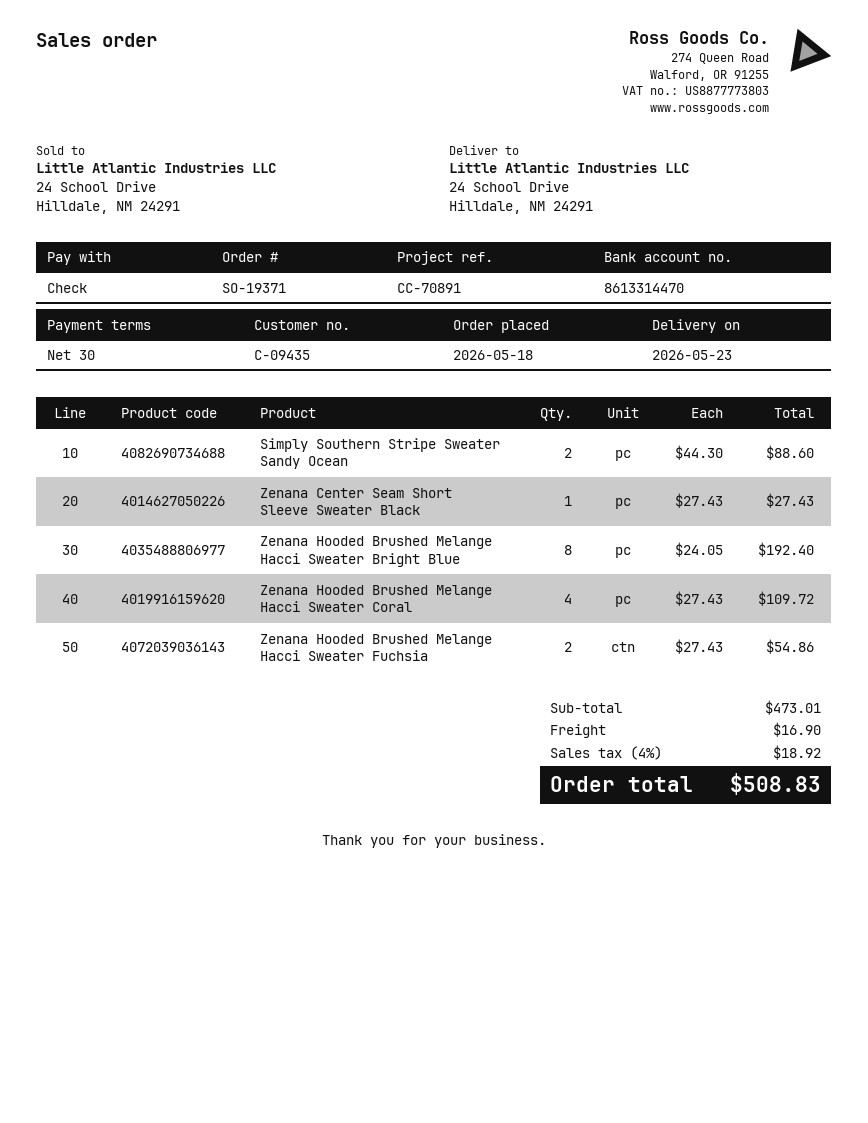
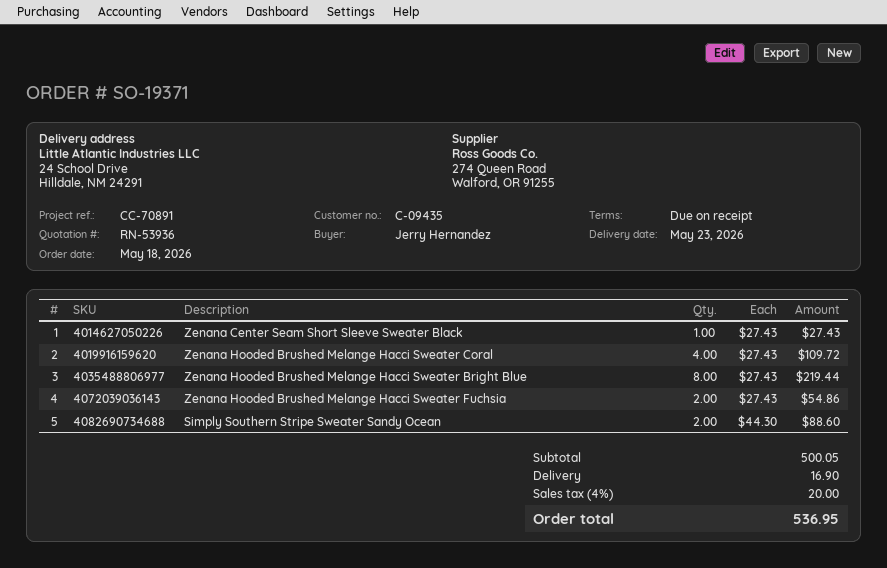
payment terms: 30 days -> on receipt
Zenana Hooded Brushed Melange Hacci Sweater Bright Blue: 8 x 24.05 = 192.40 -> 8 x 27.43 = 219.44
subtotal: 473.01 -> 500.05
tax: 4% = 18.92 -> 4% = 20.00
total: 508.83 -> 536.95

